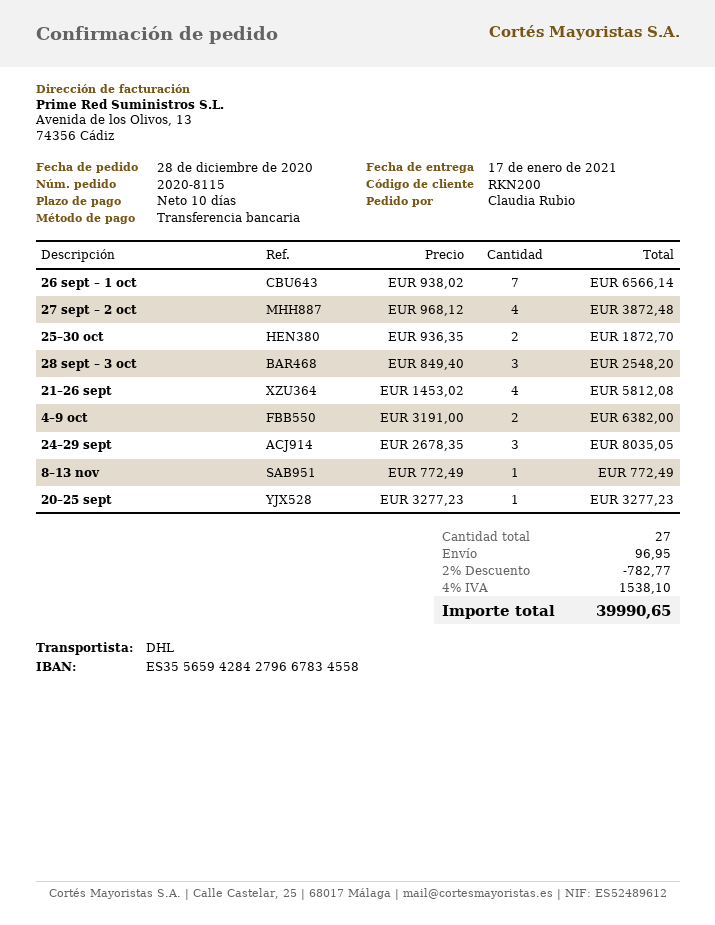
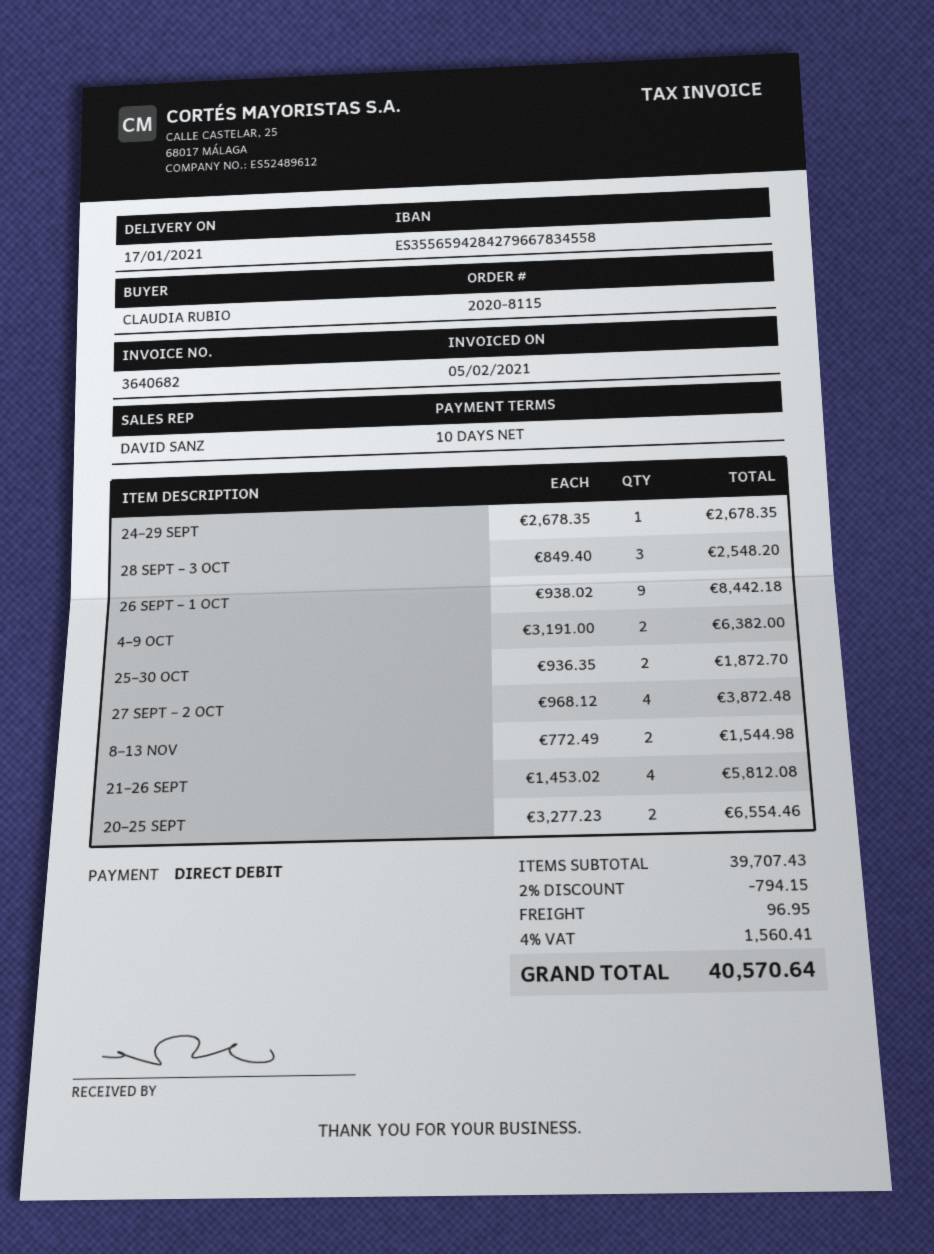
payment method: bank transfer -> direct debit
26 sept – 1 oct: 7 x 938.02 = 6566.14 -> 9 x 938.02 = 8442.18
24–29 sept: 3 x 2678.35 = 8035.05 -> 1 x 2678.35 = 2678.35
8–13 nov: 1 x 772.49 = 772.49 -> 2 x 772.49 = 1544.98
20–25 sept: 1 x 3277.23 = 3277.23 -> 2 x 3277.23 = 6554.46
discount: 2% = 782.77 -> 2% = 794.15
tax: 4% = 1538.10 -> 4% = 1560.41
total: 39990.65 -> 40570.64

